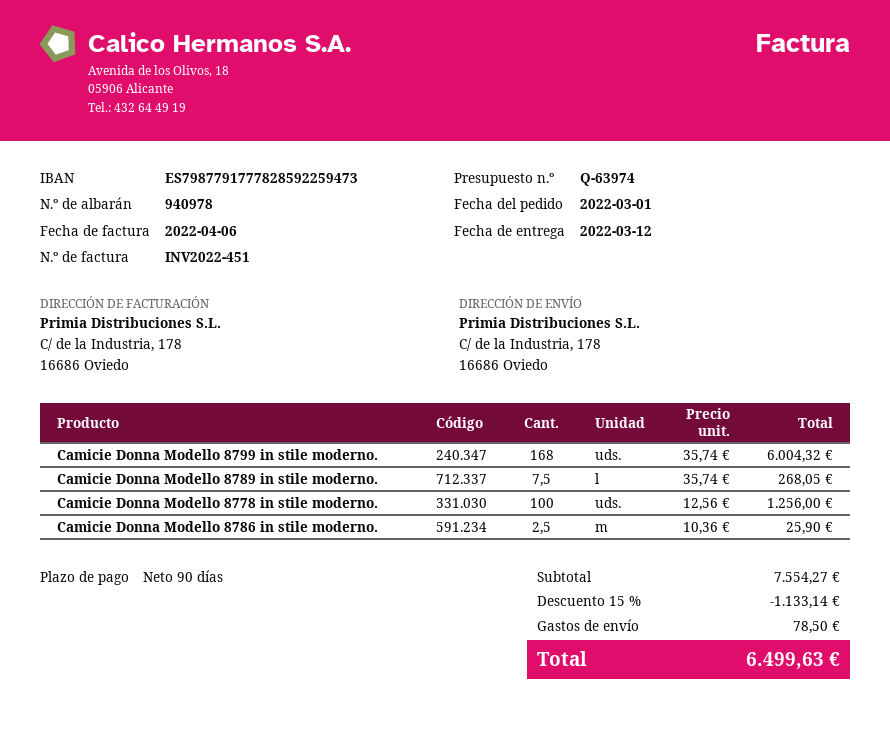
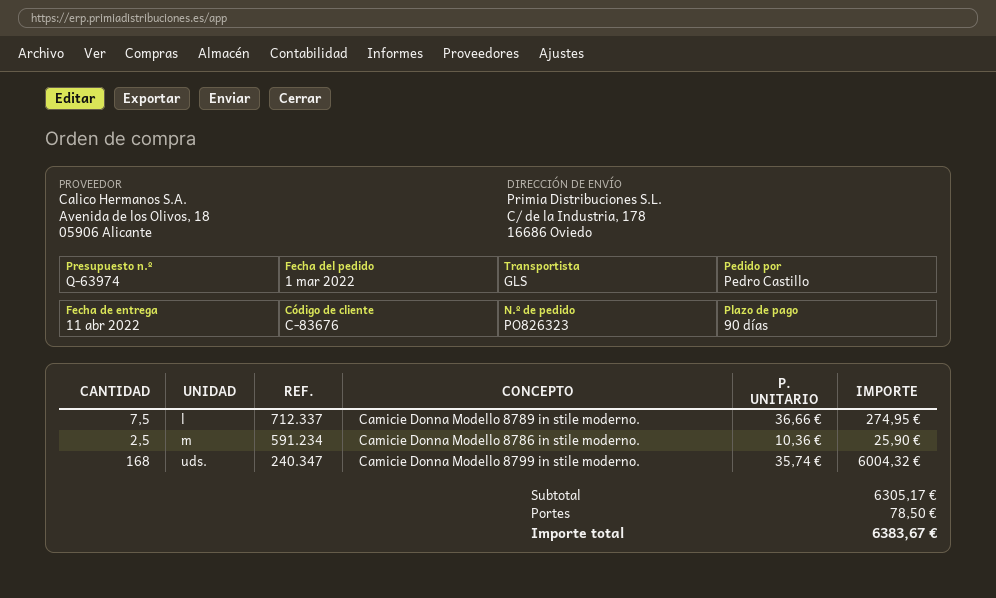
delivery date: 2022-03-12 -> 2022-04-11
Camicie Donna Modello 8789 in stile moderno.: 7.5 x 35.74 = 268.05 -> 7.5 x 36.66 = 274.95
Camicie Donna Modello 8778 in stile moderno.: 100 x 12.56 = 1256.00 -> none
subtotal: 7554.27 -> 6305.17
discount: 15% = 1133.14 -> none
total: 6499.63 -> 6383.67

